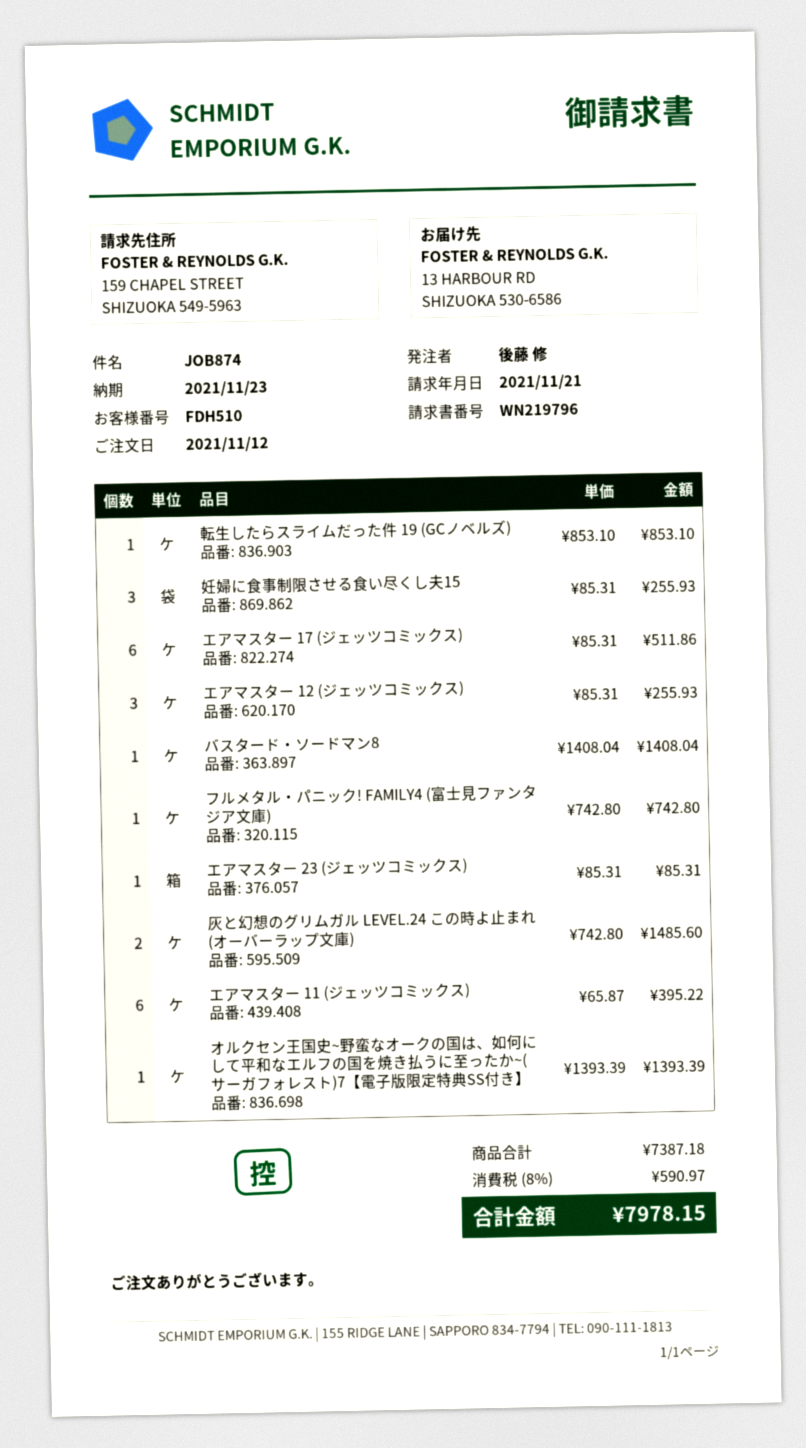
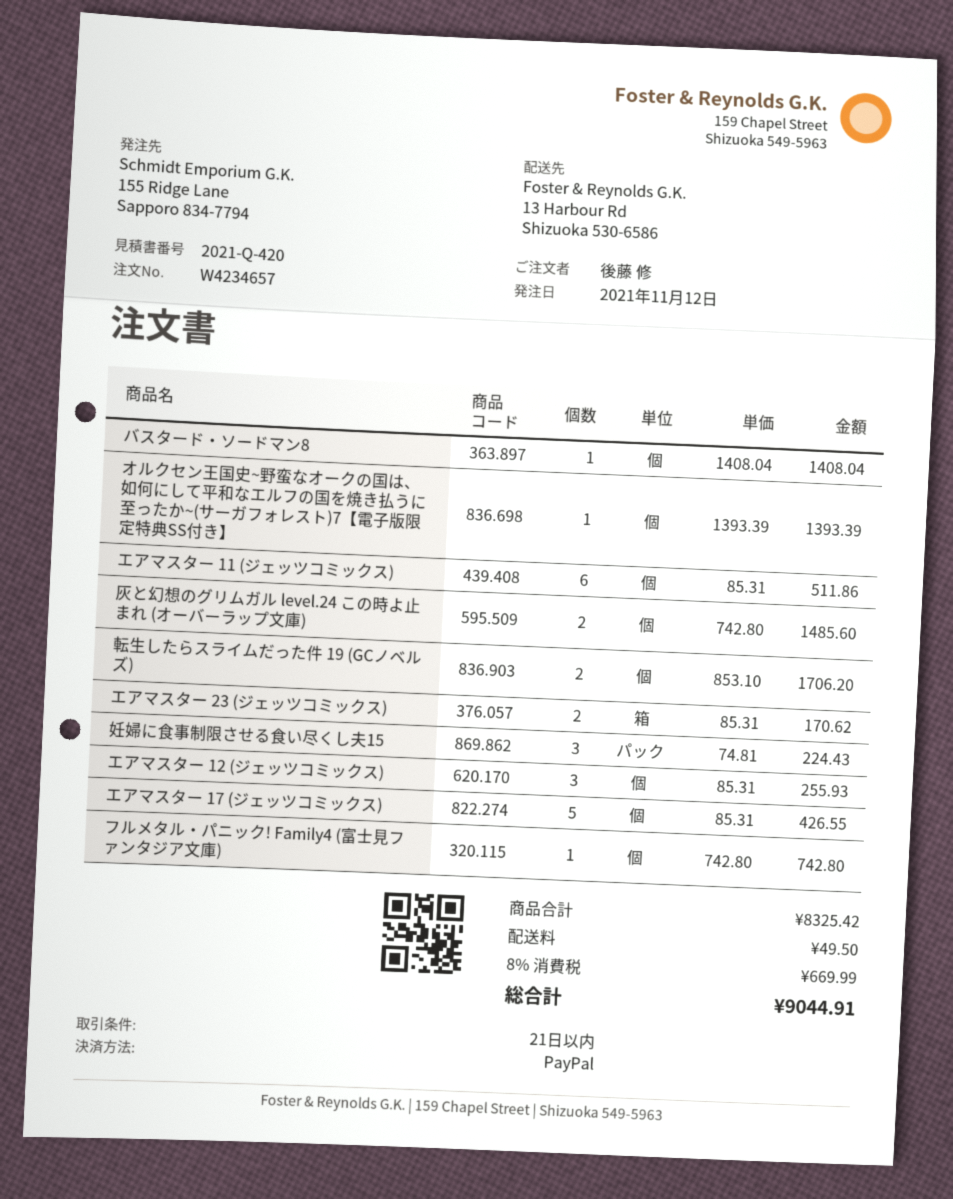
転生したらスライムだった件 19 (GCノベルズ): 1 x 853.10 = 853.10 -> 2 x 853.10 = 1706.20
妊婦に食事制限させる食い尽くし夫15: 3 x 85.31 = 255.93 -> 3 x 74.81 = 224.43
エアマスター 17 (ジェッツコミックス): 6 x 85.31 = 511.86 -> 5 x 85.31 = 426.55
エアマスター 23 (ジェッツコミックス): 1 x 85.31 = 85.31 -> 2 x 85.31 = 170.62
エアマスター 11 (ジェッツコミックス): 6 x 65.87 = 395.22 -> 6 x 85.31 = 511.86
subtotal: 7387.18 -> 8325.42
shipping: none -> 49.50
tax: 8% = 590.97 -> 8% = 669.99
total: 7978.15 -> 9044.91

